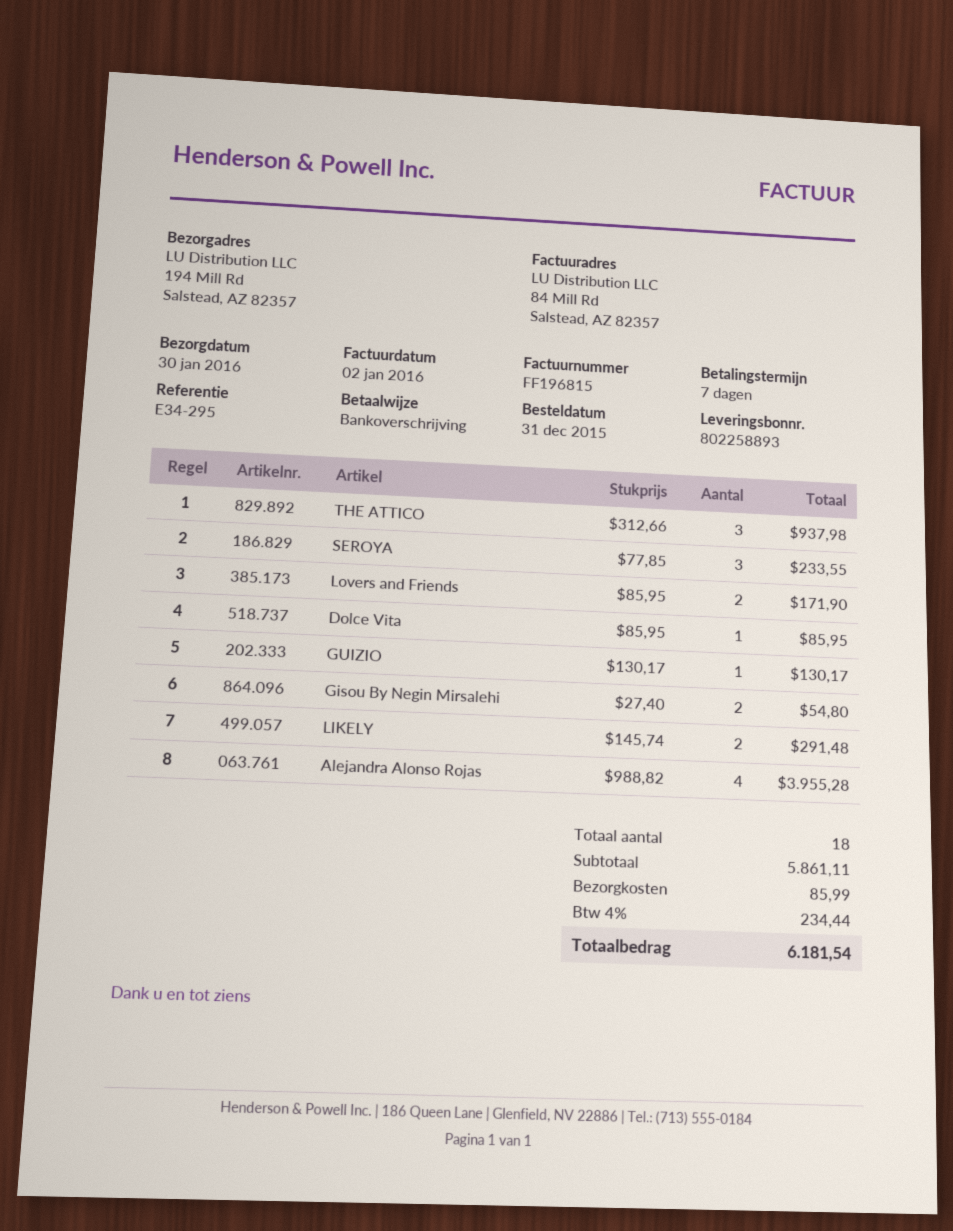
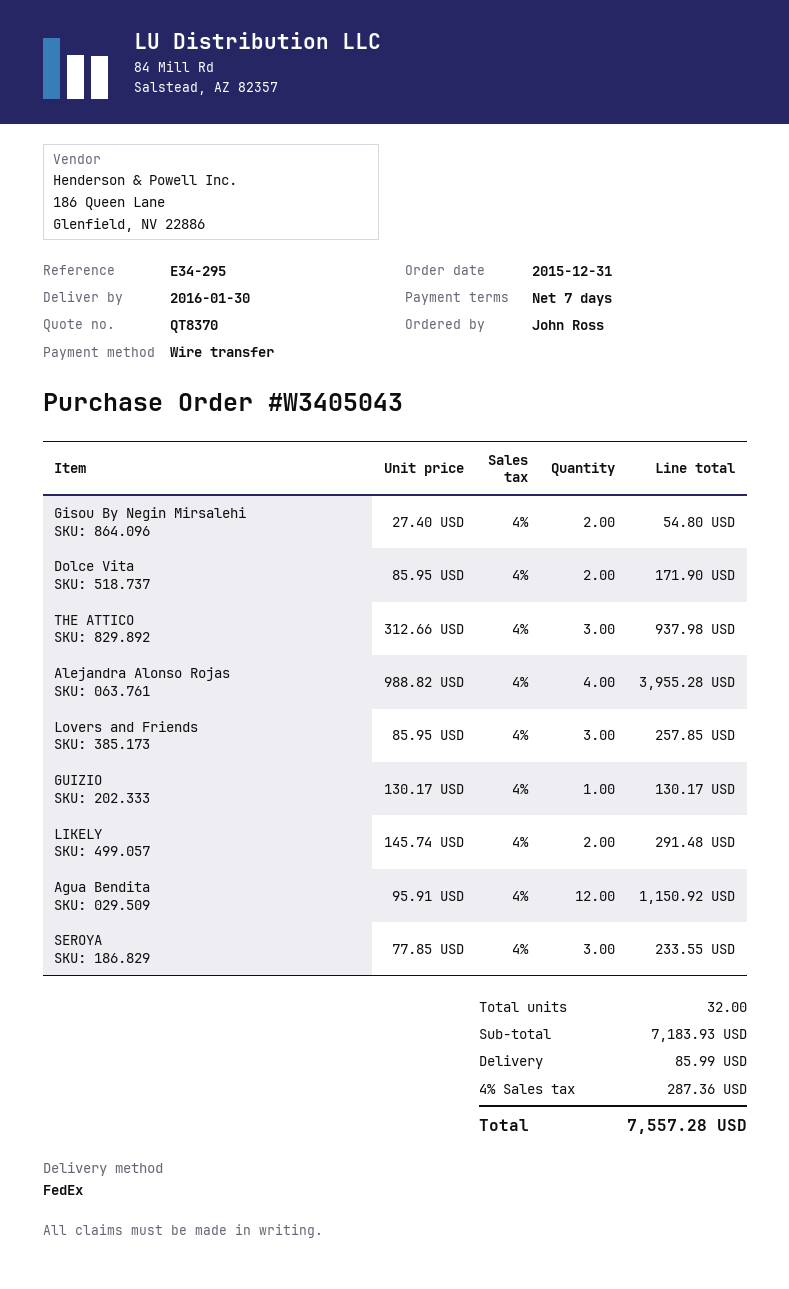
Lovers and Friends: 2 x 85.95 = 171.90 -> 3 x 85.95 = 257.85
Dolce Vita: 1 x 85.95 = 85.95 -> 2 x 85.95 = 171.90
Agua Bendita: none -> 12 x 95.91 = 1150.92
total quantity: 18 -> 32
subtotal: 5861.11 -> 7183.93
tax: 4% = 234.44 -> 4% = 287.36
total: 6181.54 -> 7557.28

